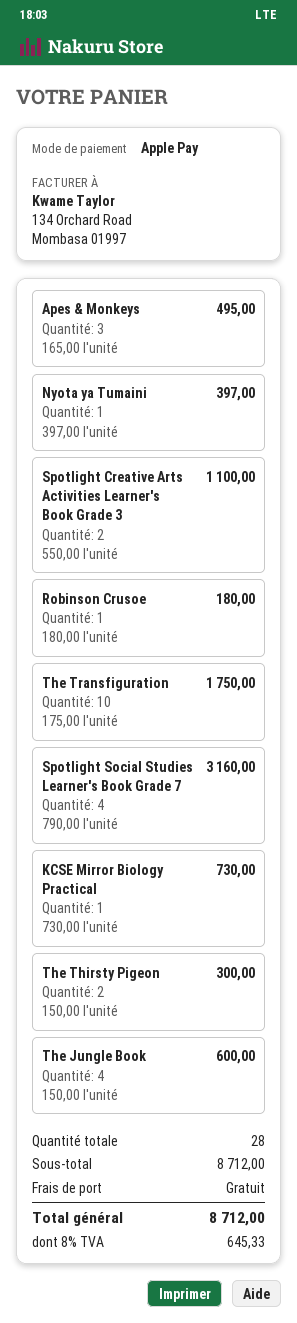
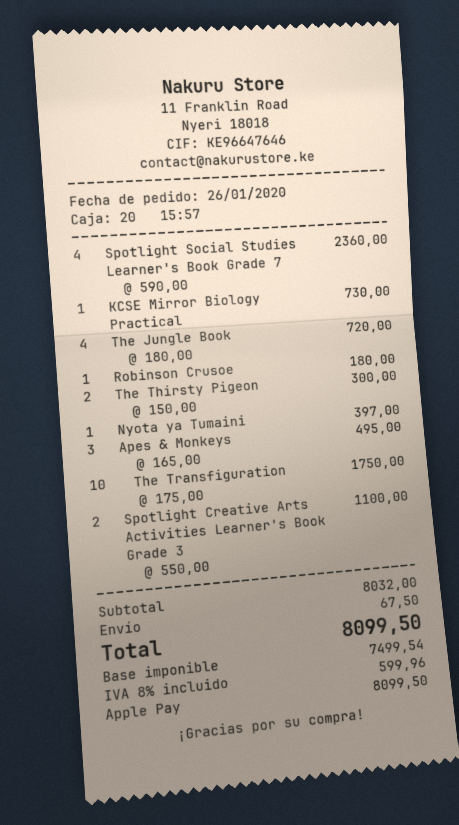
Spotlight Social Studies Learner's Book Grade 7: 4 x 790.00 = 3160.00 -> 4 x 590.00 = 2360.00
The Jungle Book: 4 x 150.00 = 600.00 -> 4 x 180.00 = 720.00
subtotal: 8712.00 -> 8032.00
shipping: 0.00 -> 67.50
tax: 8% = 645.33 -> 8% = 599.96
total: 8712.00 -> 8099.50

